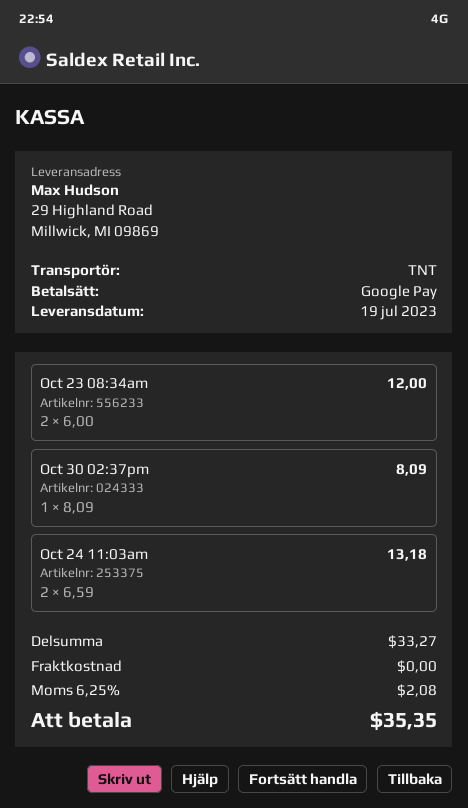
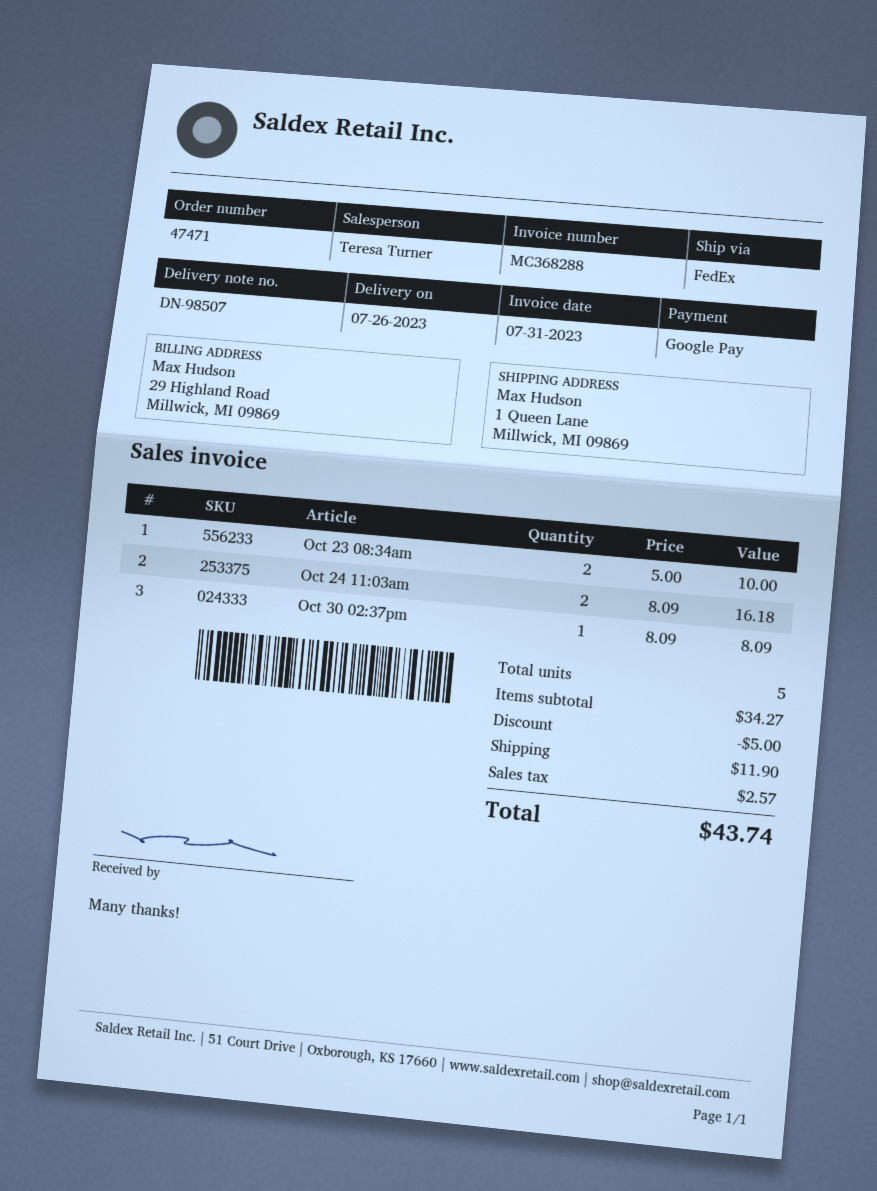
delivery date: 2023-07-19 -> 2023-07-26
shipping method: TNT -> FedEx
ship to: 29 Highland Road, Millwick, MI 09869 -> 1 Queen Lane, Millwick, MI 09869
Oct 23 08:34am: 2 x 6.00 = 12.00 -> 2 x 5.00 = 10.00
Oct 24 11:03am: 2 x 6.59 = 13.18 -> 2 x 8.09 = 16.18
subtotal: 33.27 -> 34.27
discount: none -> 5.00
shipping: 0.00 -> 11.90
tax: 2.08 -> 2.57
total: 35.35 -> 43.74

